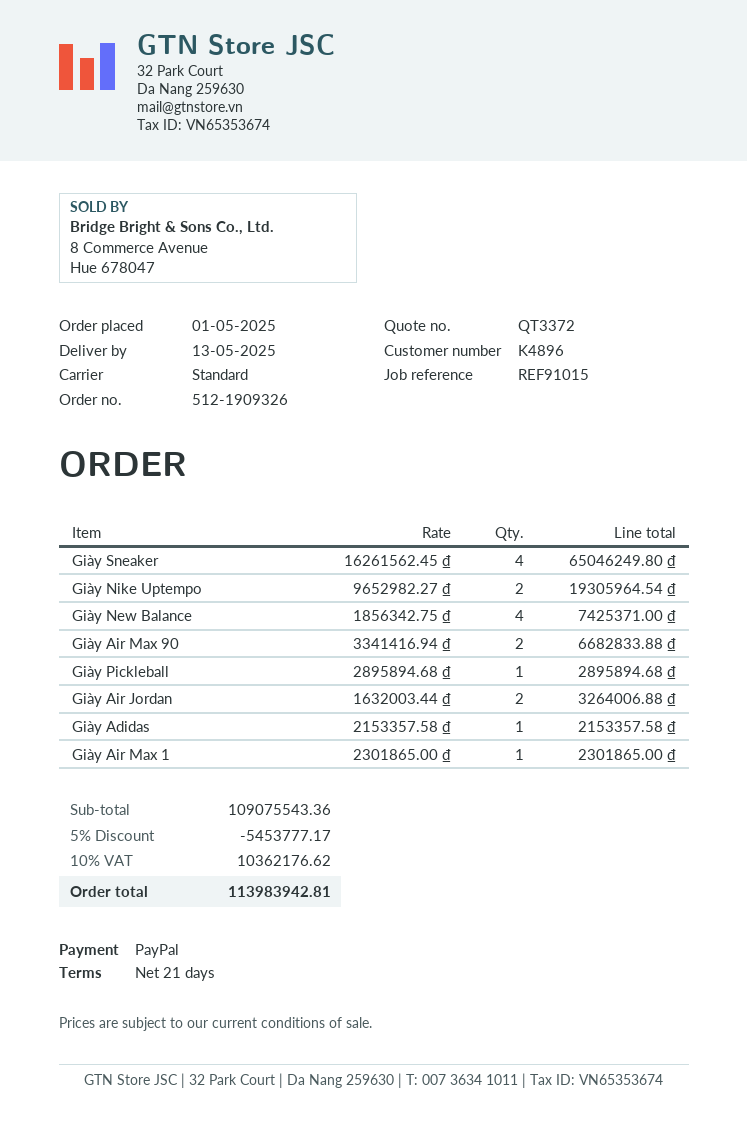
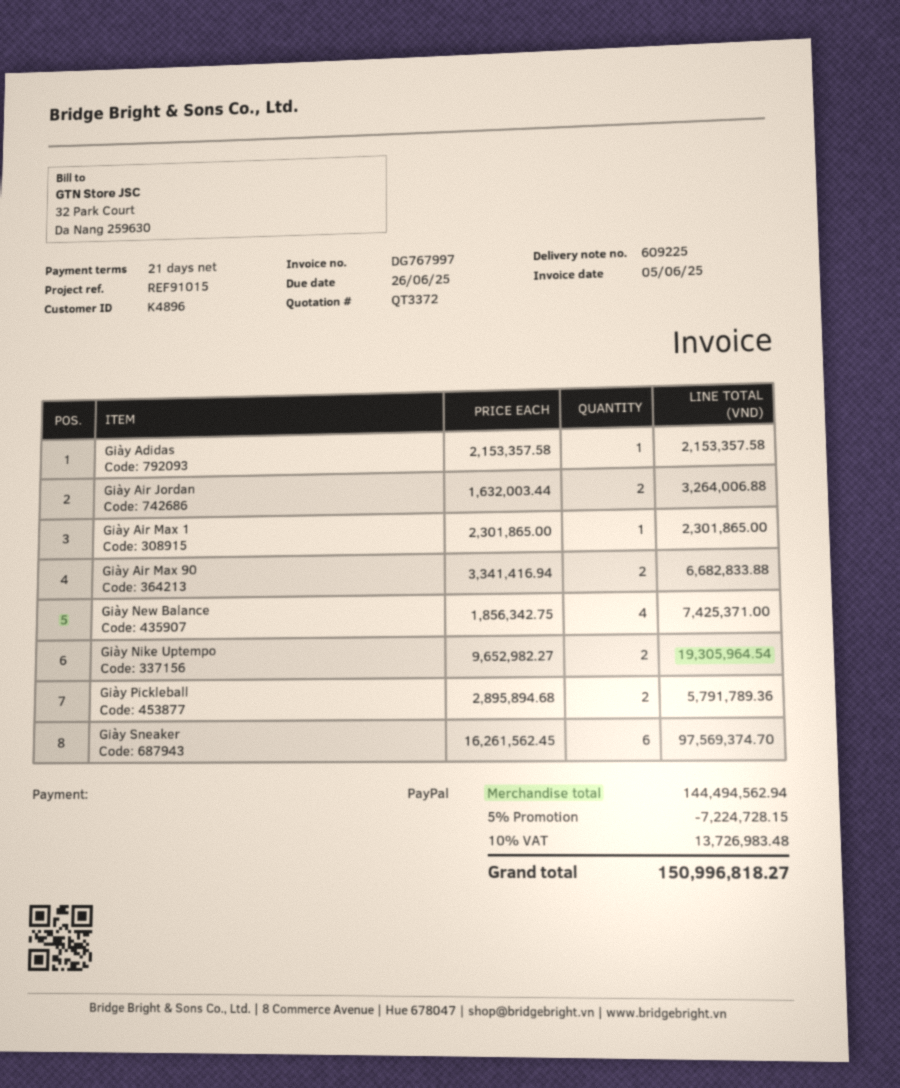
Giày Sneaker: 4 x 16261562.45 = 65046249.80 -> 6 x 16261562.45 = 97569374.70
Giày Pickleball: 1 x 2895894.68 = 2895894.68 -> 2 x 2895894.68 = 5791789.36
subtotal: 109075543.36 -> 144494562.94
discount: 5% = 5453777.17 -> 5% = 7224728.15
tax: 10% = 10362176.62 -> 10% = 13726983.48
total: 113983942.81 -> 150996818.27

